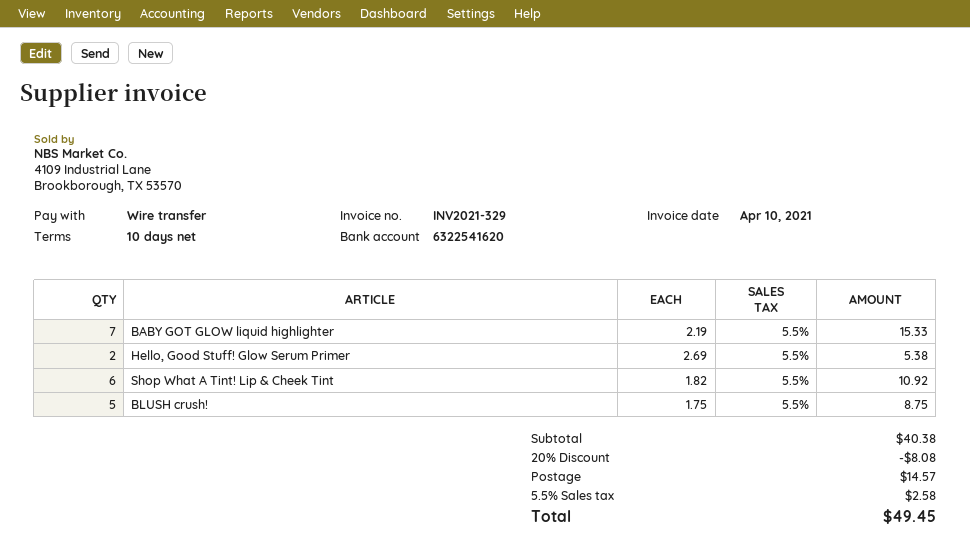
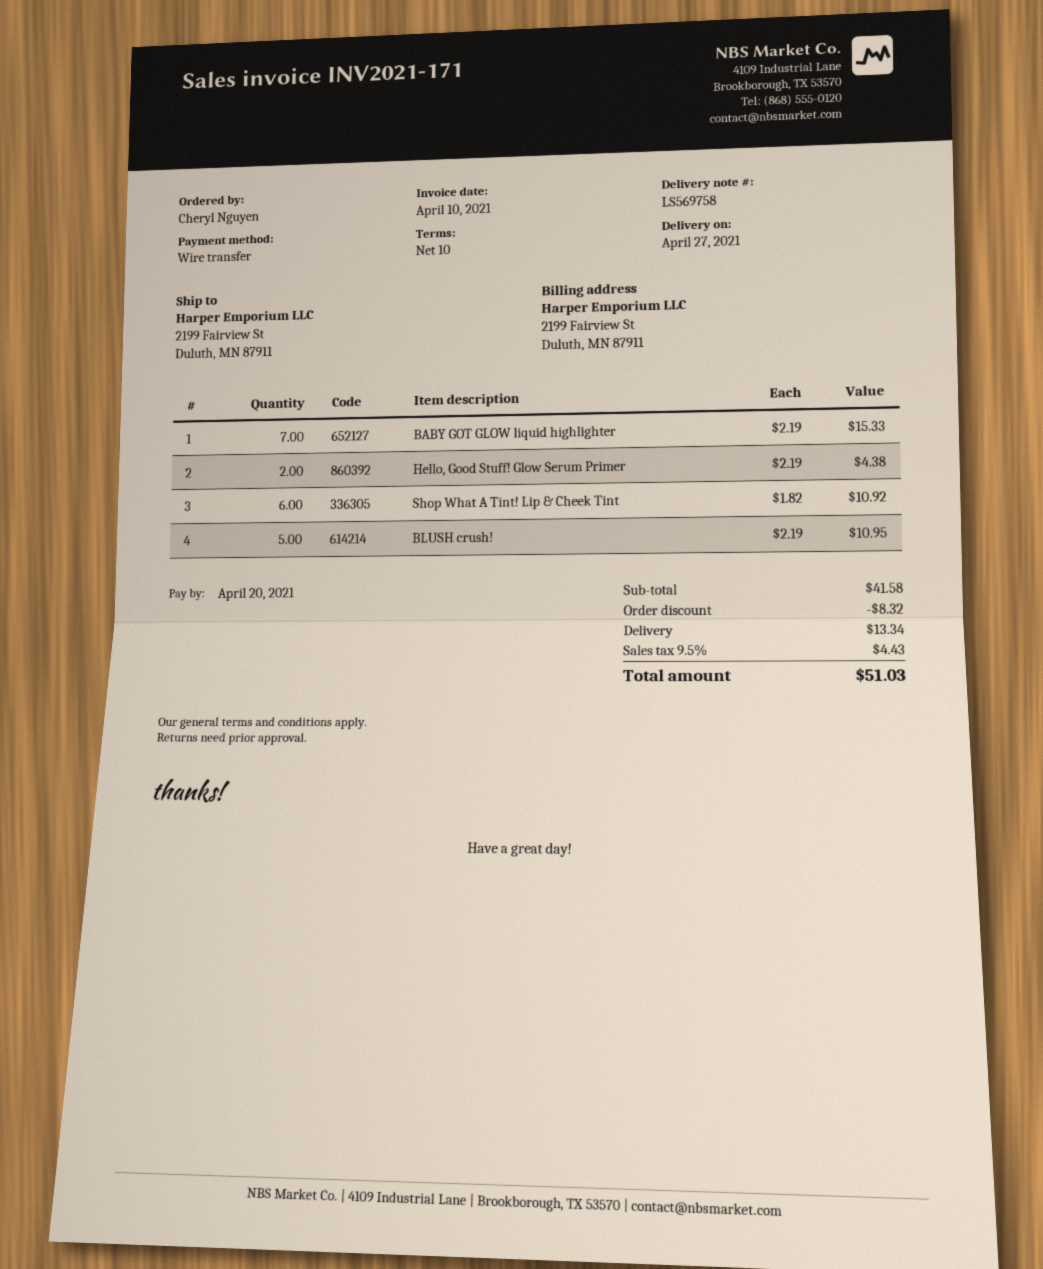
invoice number: INV2021-329 -> INV2021-171
Hello, Good Stuff! Glow Serum Primer: 2 x 2.69 = 5.38 -> 2 x 2.19 = 4.38
BLUSH crush!: 5 x 1.75 = 8.75 -> 5 x 2.19 = 10.95
subtotal: 40.38 -> 41.58
discount: 8.08 -> 8.32
shipping: 14.57 -> 13.34
tax: 5.5% = 2.58 -> 9.5% = 4.43
total: 49.45 -> 51.03

